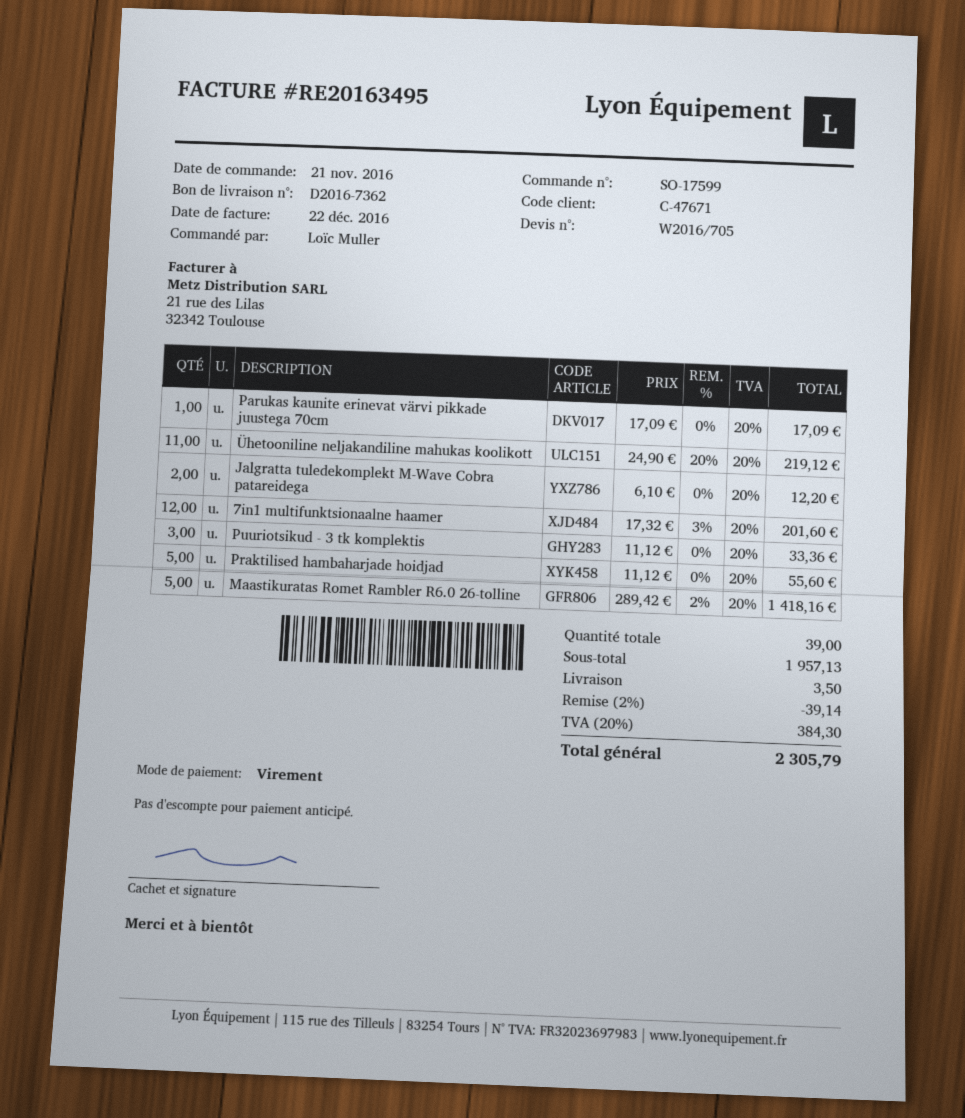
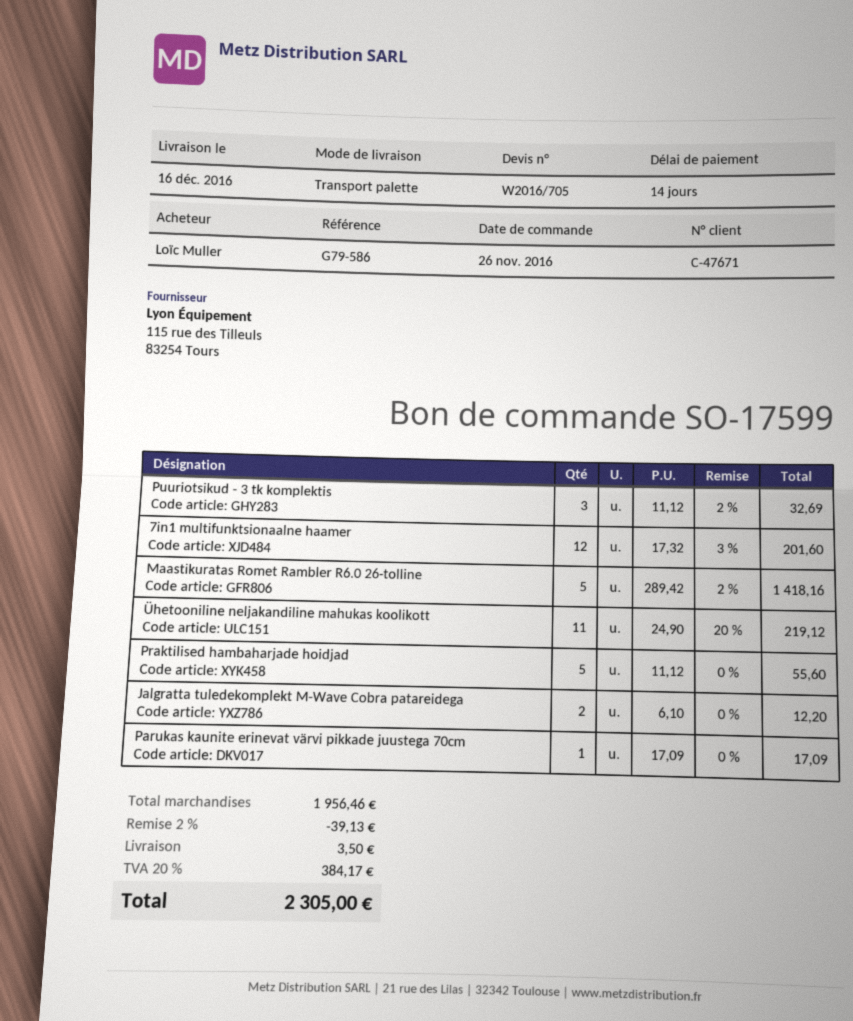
order date: 2016-11-21 -> 2016-11-26
Puuriotsikud - 3 tk komplektis: 3 x 11.12 = 33.36 -> 3 x 11.12 - 2% = 32.69
subtotal: 1957.13 -> 1956.46
discount: 2% = 39.14 -> 2% = 39.13
tax: 20% = 384.30 -> 20% = 384.17
total: 2305.79 -> 2305.00

